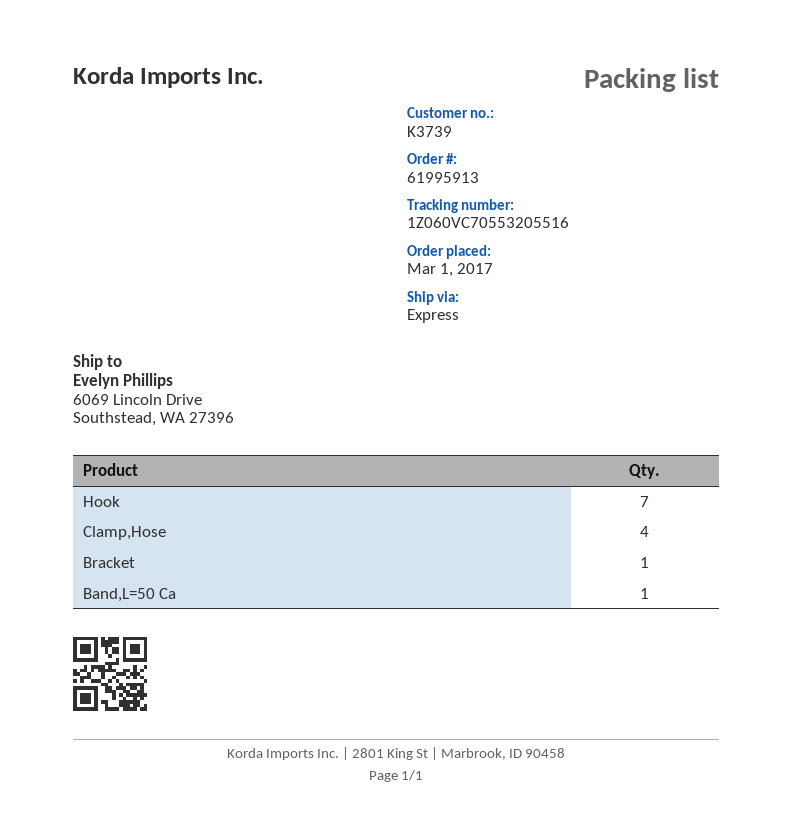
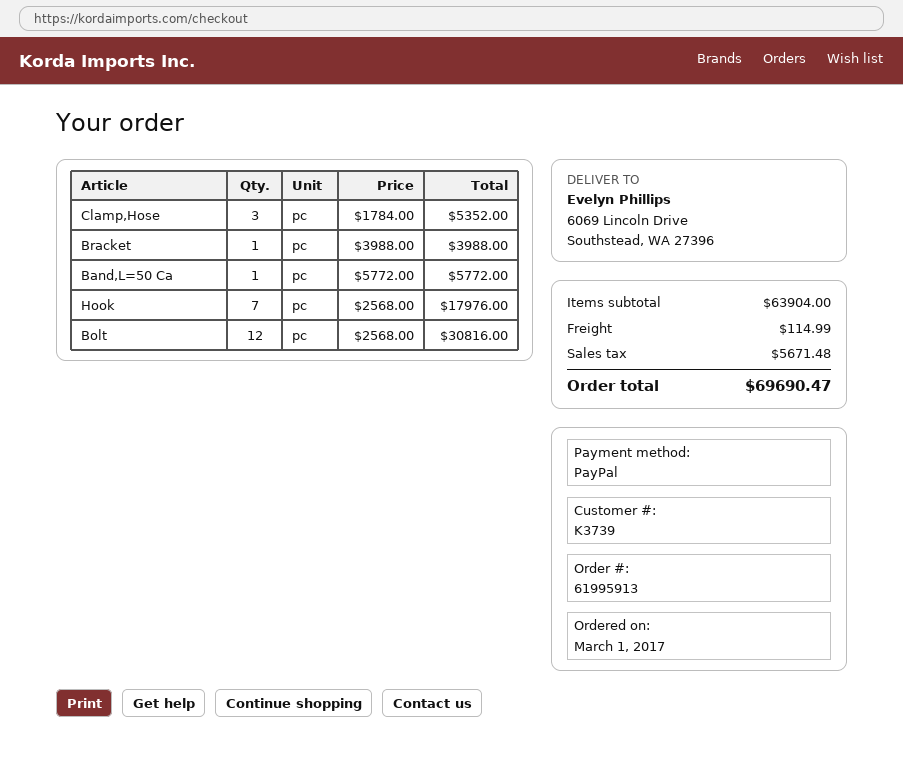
Clamp,Hose: 4 -> 3
Bolt: none -> 12

